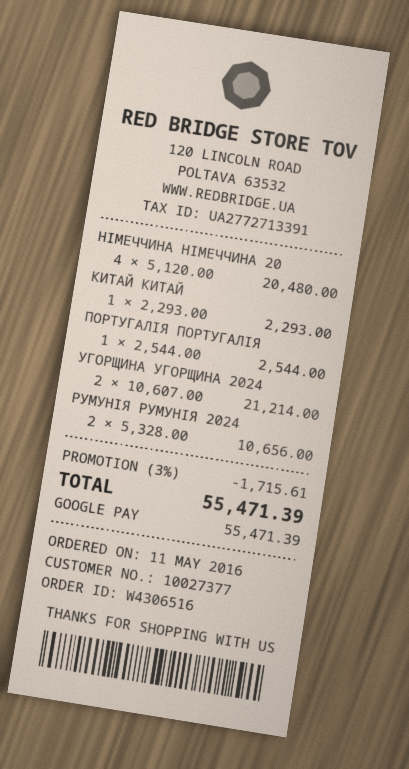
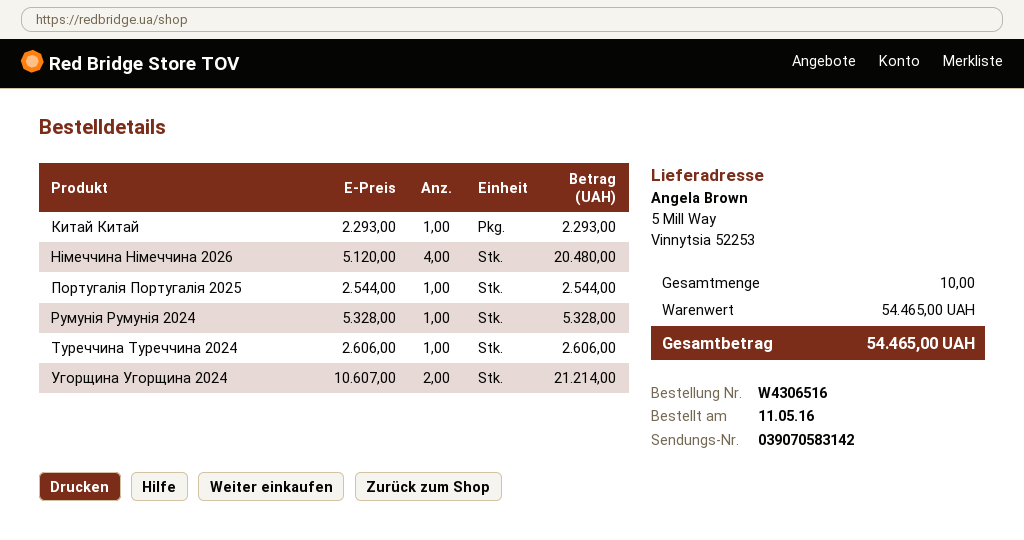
РУМУНІЯ РУМУНІЯ 2024: 2 x 5328.00 = 10656.00 -> 1 x 5328.00 = 5328.00
Туреччина Туреччина 2024: none -> 1 x 2606.00 = 2606.00
discount: 3% = 1715.61 -> none
total: 55471.39 -> 54465.00

